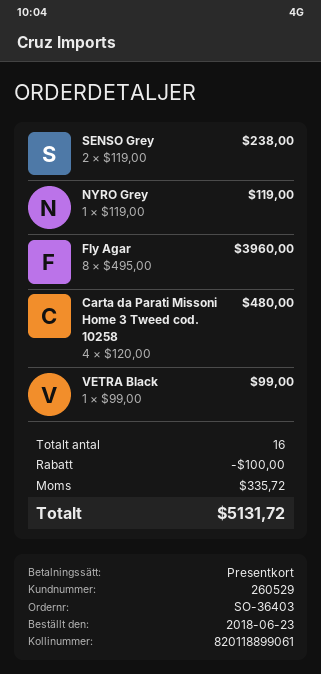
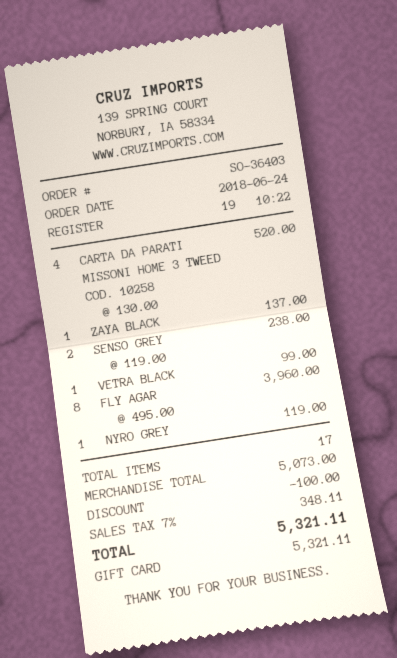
order date: 2018-06-23 -> 2018-06-24
Carta da Parati Missoni Home 3 Tweed cod. 10258: 4 x 120.00 = 480.00 -> 4 x 130.00 = 520.00
ZAYA BLACK: none -> 1 x 137.00 = 137.00
total quantity: 16 -> 17
tax: 335.72 -> 348.11
total: 5131.72 -> 5321.11

